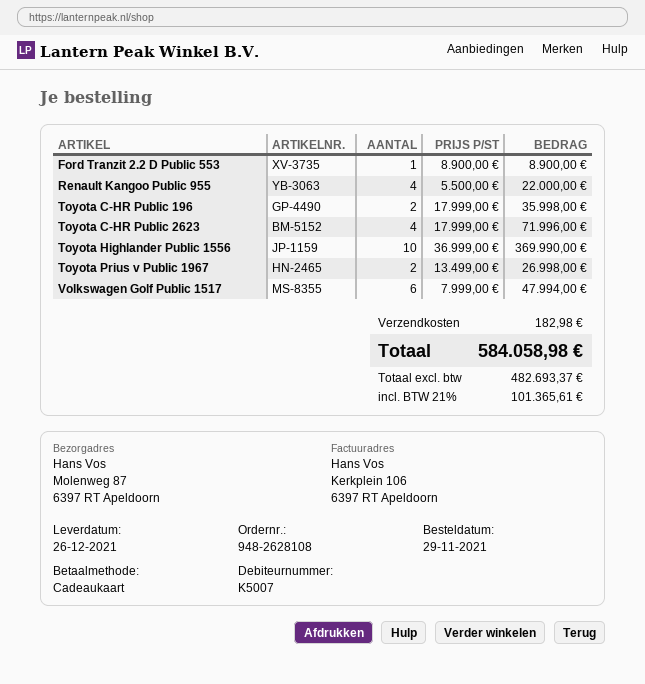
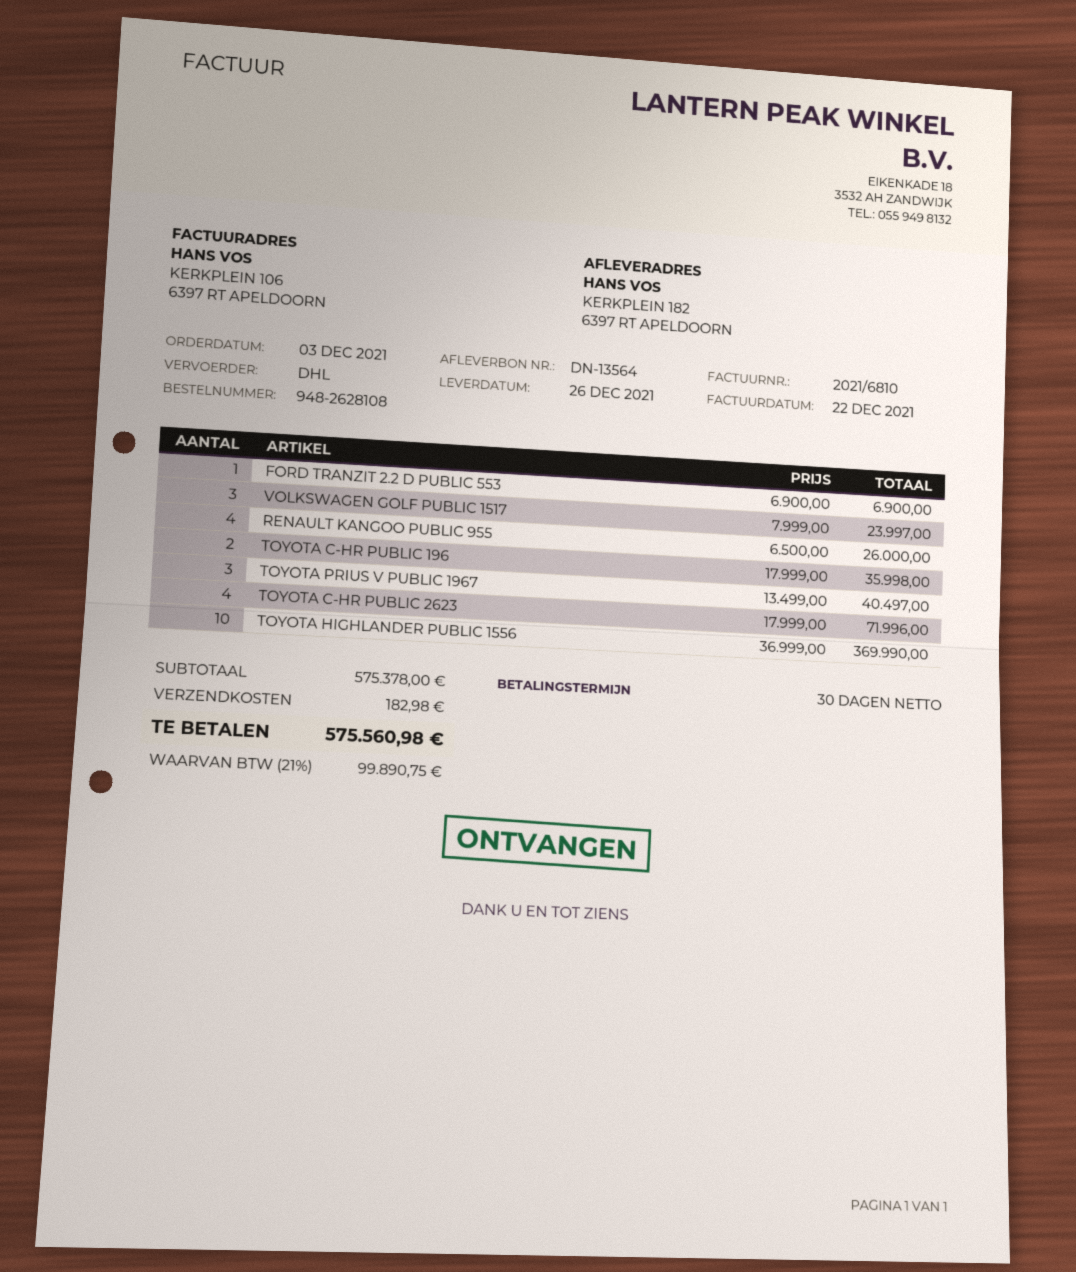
order date: 2021-11-29 -> 2021-12-03
ship to: Molenweg 87, 6397 RT Apeldoorn -> KERKPLEIN 182, 6397 RT APELDOORN
Ford Tranzit 2.2 D Public 553: 1 x 8900.00 = 8900.00 -> 1 x 6900.00 = 6900.00
Renault Kangoo Public 955: 4 x 5500.00 = 22000.00 -> 4 x 6500.00 = 26000.00
Toyota Prius v Public 1967: 2 x 13499.00 = 26998.00 -> 3 x 13499.00 = 40497.00
Volkswagen Golf Public 1517: 6 x 7999.00 = 47994.00 -> 3 x 7999.00 = 23997.00
tax: 21% = 101365.61 -> 21% = 99890.75
total: 584058.98 -> 575560.98

